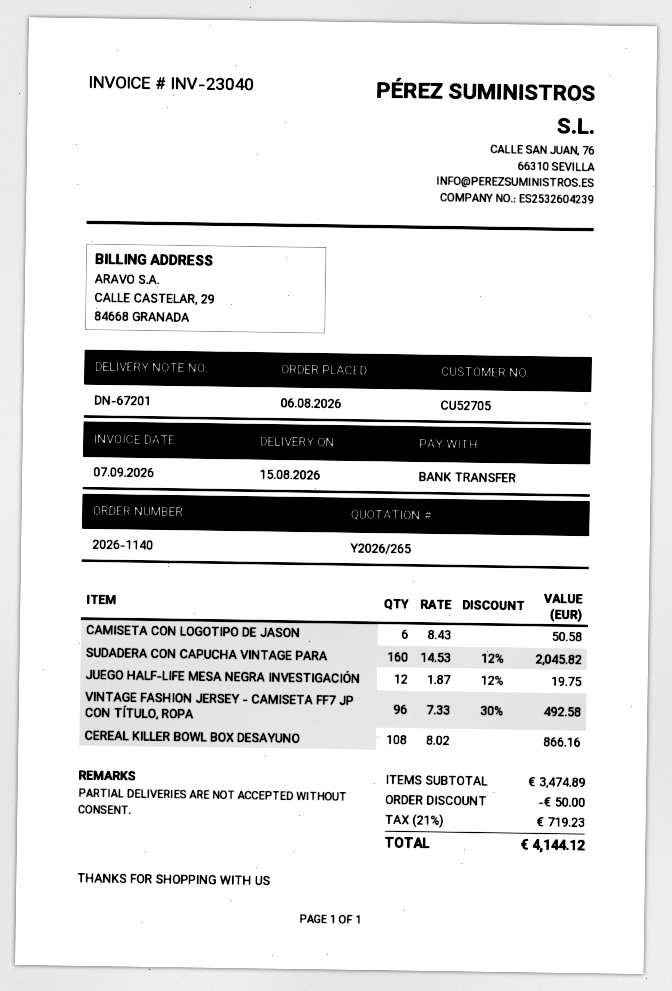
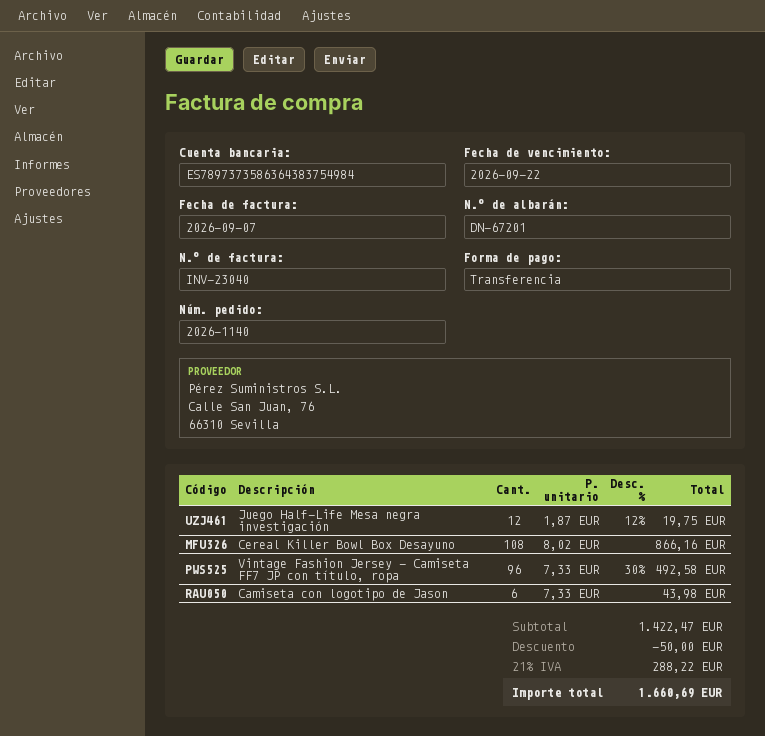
CAMISETA CON LOGOTIPO DE JASON: 6 x 8.43 = 50.58 -> 6 x 7.33 = 43.98
SUDADERA CON CAPUCHA VINTAGE PARA: 160 x 14.53 - 12% = 2045.82 -> none
subtotal: 3474.89 -> 1422.47
tax: 21% = 719.23 -> 21% = 288.22
total: 4144.12 -> 1660.69

